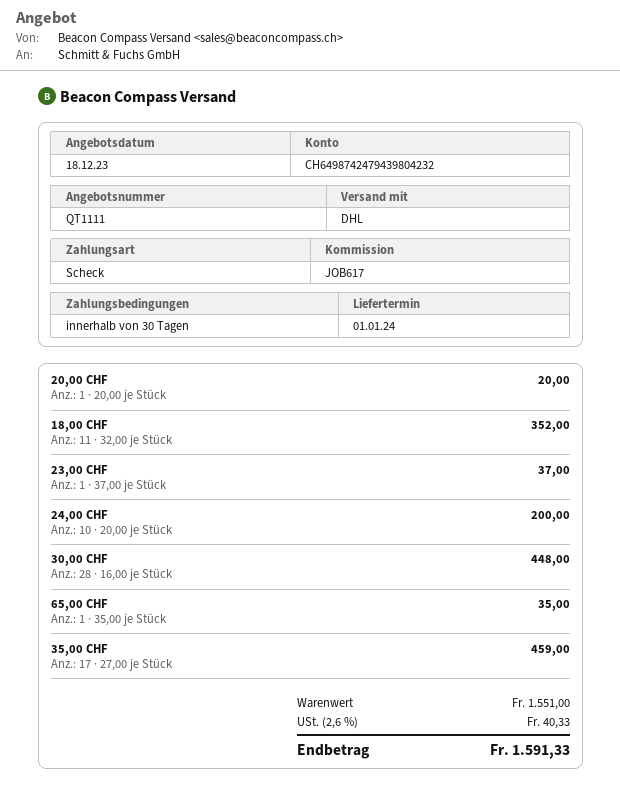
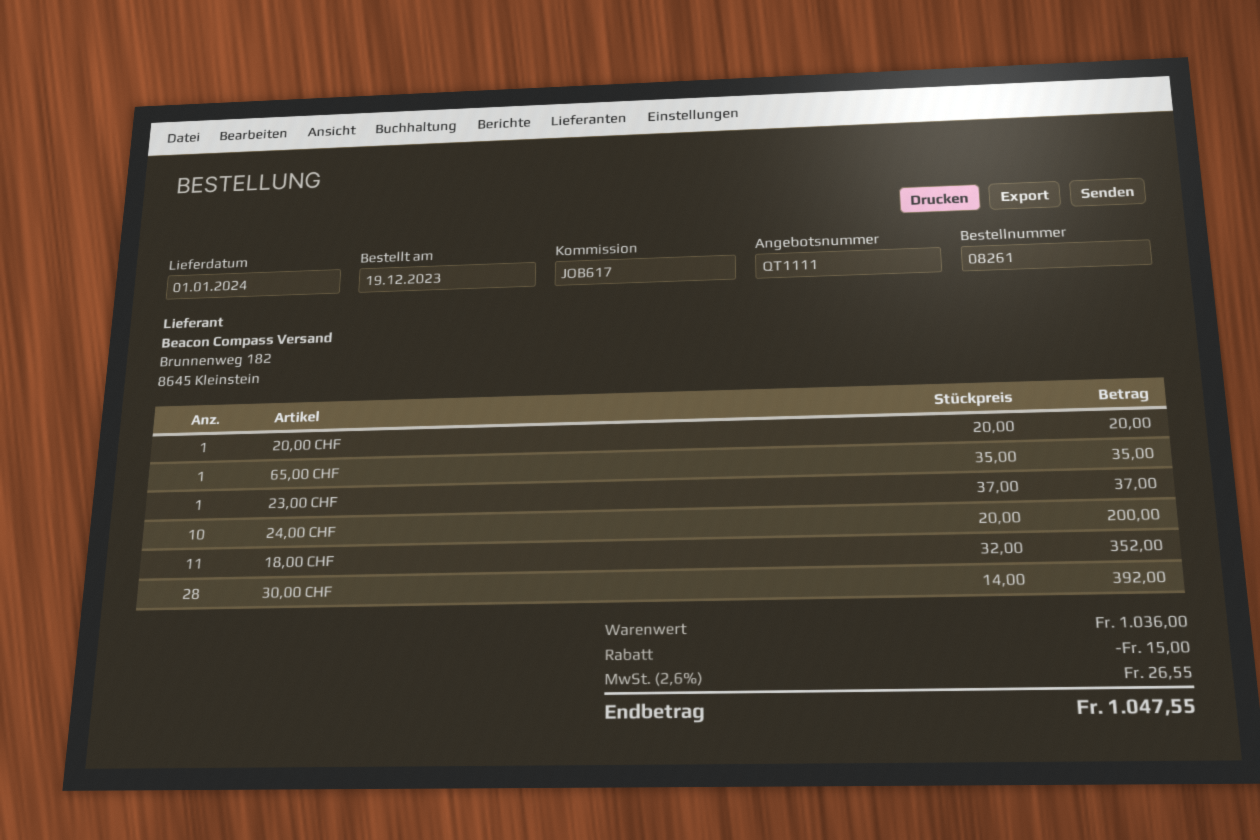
30,00 CHF: 28 x 16.00 = 448.00 -> 28 x 14.00 = 392.00
35,00 CHF: 17 x 27.00 = 459.00 -> none
subtotal: 1551.00 -> 1036.00
discount: none -> 15.00
tax: 2.6% = 40.33 -> 2.6% = 26.55
total: 1591.33 -> 1047.55

